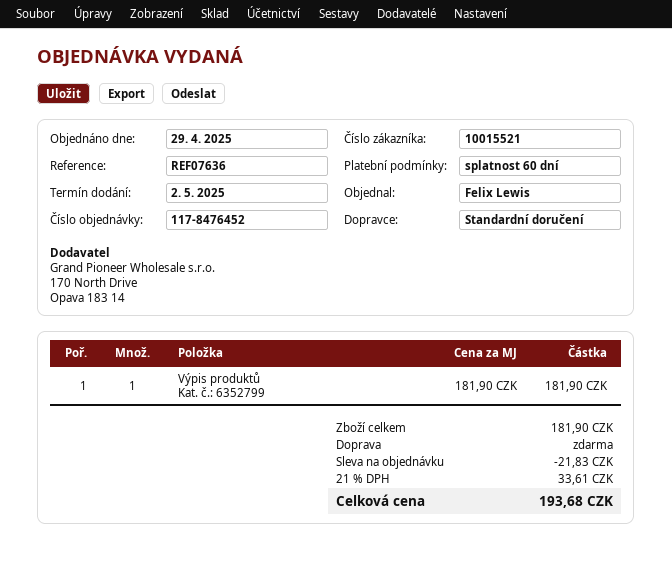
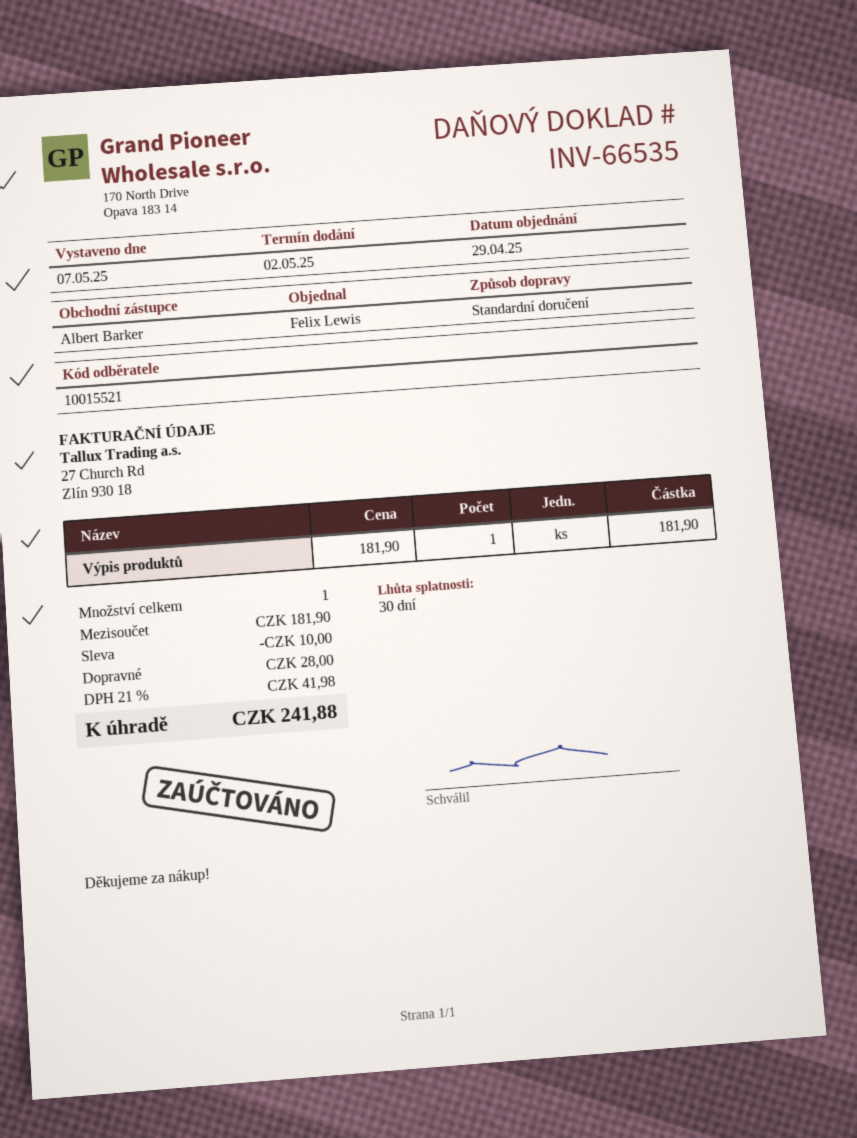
payment terms: 60 days -> 30 days
discount: 21.83 -> 10.00
shipping: 0.00 -> 28.00
tax: 21% = 33.61 -> 21% = 41.98
total: 193.68 -> 241.88

